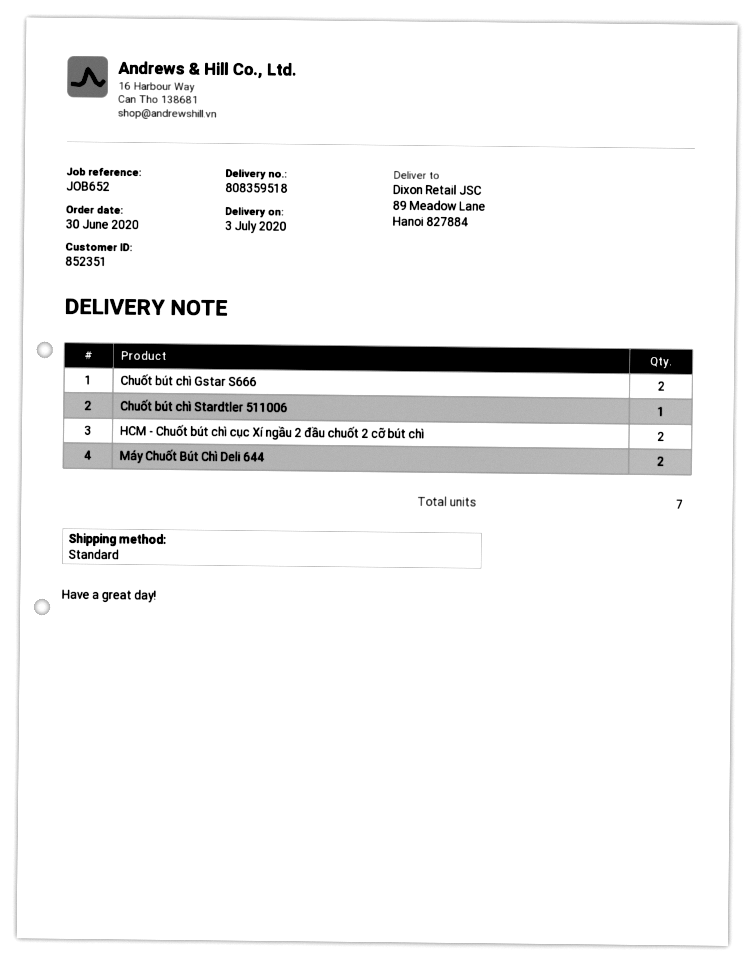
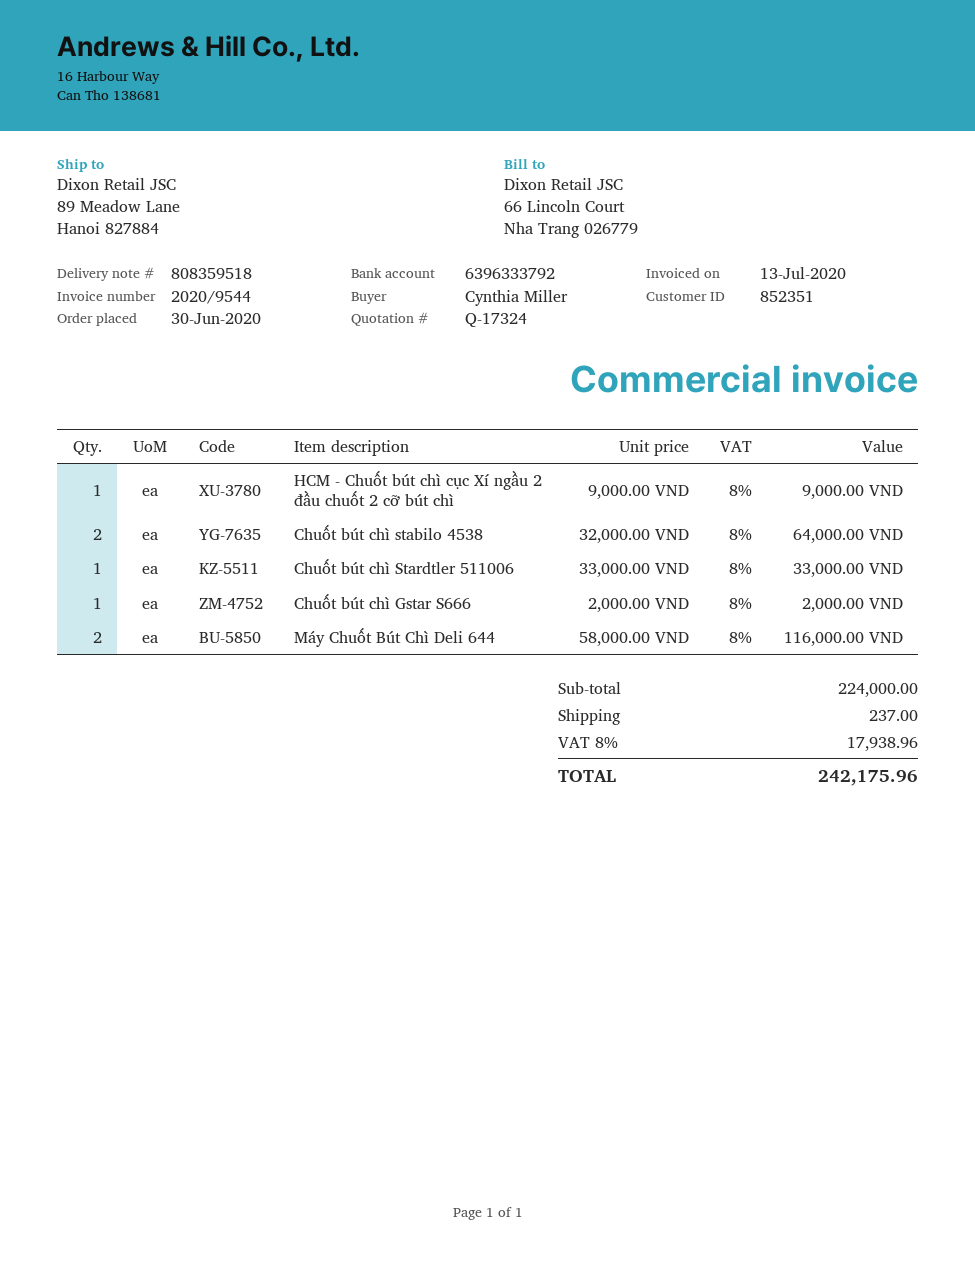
Chuốt bút chì Gstar S666: 2 -> 1
HCM - Chuốt bút chì cục Xí ngầu 2 đầu chuốt 2 cỡ bút chì: 2 -> 1
Chuốt bút chì stabilo 4538: none -> 2

